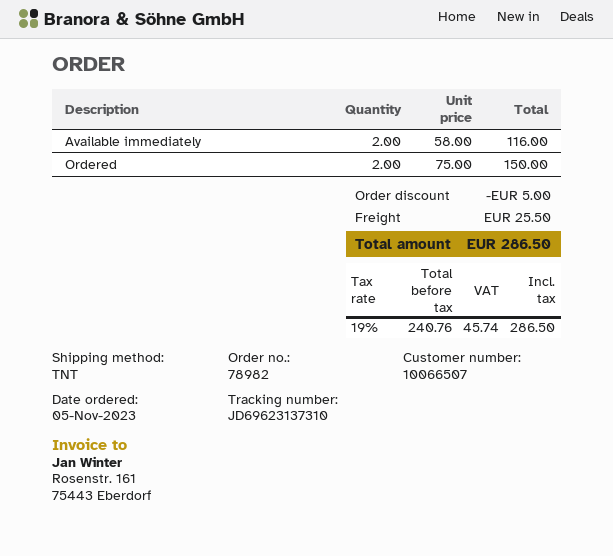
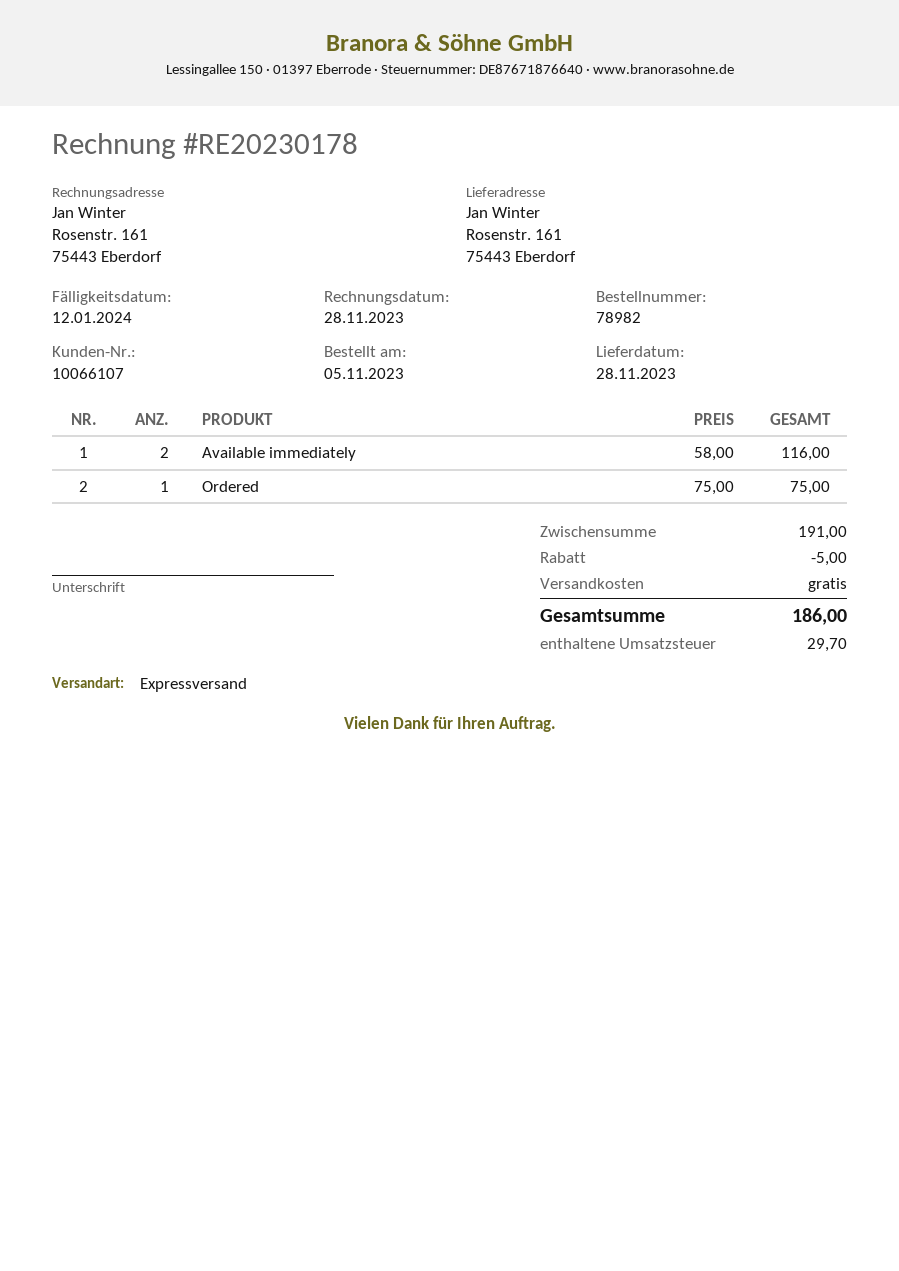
customer number: 10066507 -> 10066107
shipping method: TNT -> express
Ordered: 2 x 75.00 = 150.00 -> 1 x 75.00 = 75.00
shipping: 25.50 -> 0.00
tax: 45.74 -> 29.70
total: 286.50 -> 186.00

